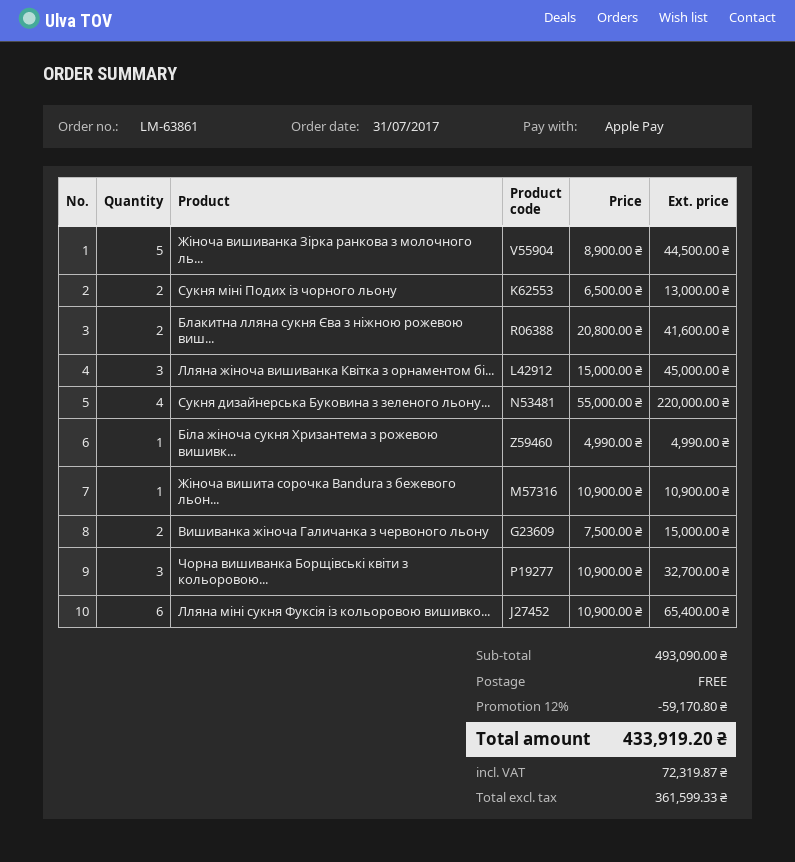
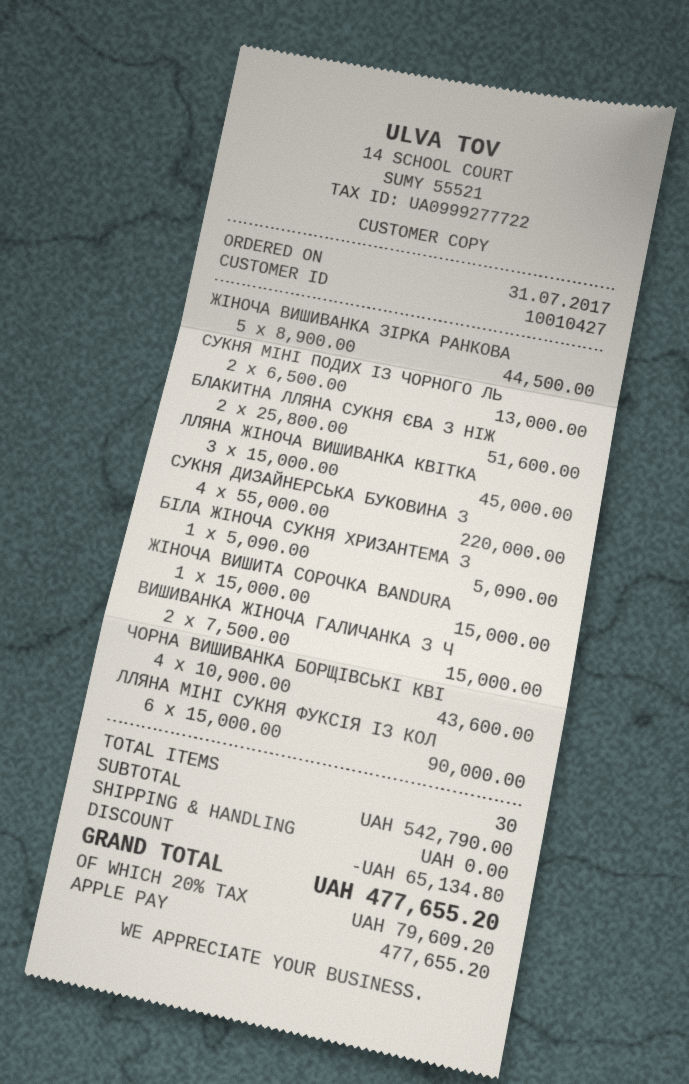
Блакитна лляна сукня Єва з ніжною рожевою виш...: 2 x 20800.00 = 41600.00 -> 2 x 25800.00 = 51600.00
Біла жіноча сукня Хризантема з рожевою вишивк...: 1 x 4990.00 = 4990.00 -> 1 x 5090.00 = 5090.00
Жіноча вишита сорочка Bandura з бежевого льон...: 1 x 10900.00 = 10900.00 -> 1 x 15000.00 = 15000.00
Чорна вишиванка Борщівські квіти з кольоровою...: 3 x 10900.00 = 32700.00 -> 4 x 10900.00 = 43600.00
Лляна міні сукня Фуксія із кольоровою вишивко...: 6 x 10900.00 = 65400.00 -> 6 x 15000.00 = 90000.00
subtotal: 493090.00 -> 542790.00
discount: 59170.80 -> 65134.80
tax: 72319.87 -> 79609.20
total: 433919.20 -> 477655.20

